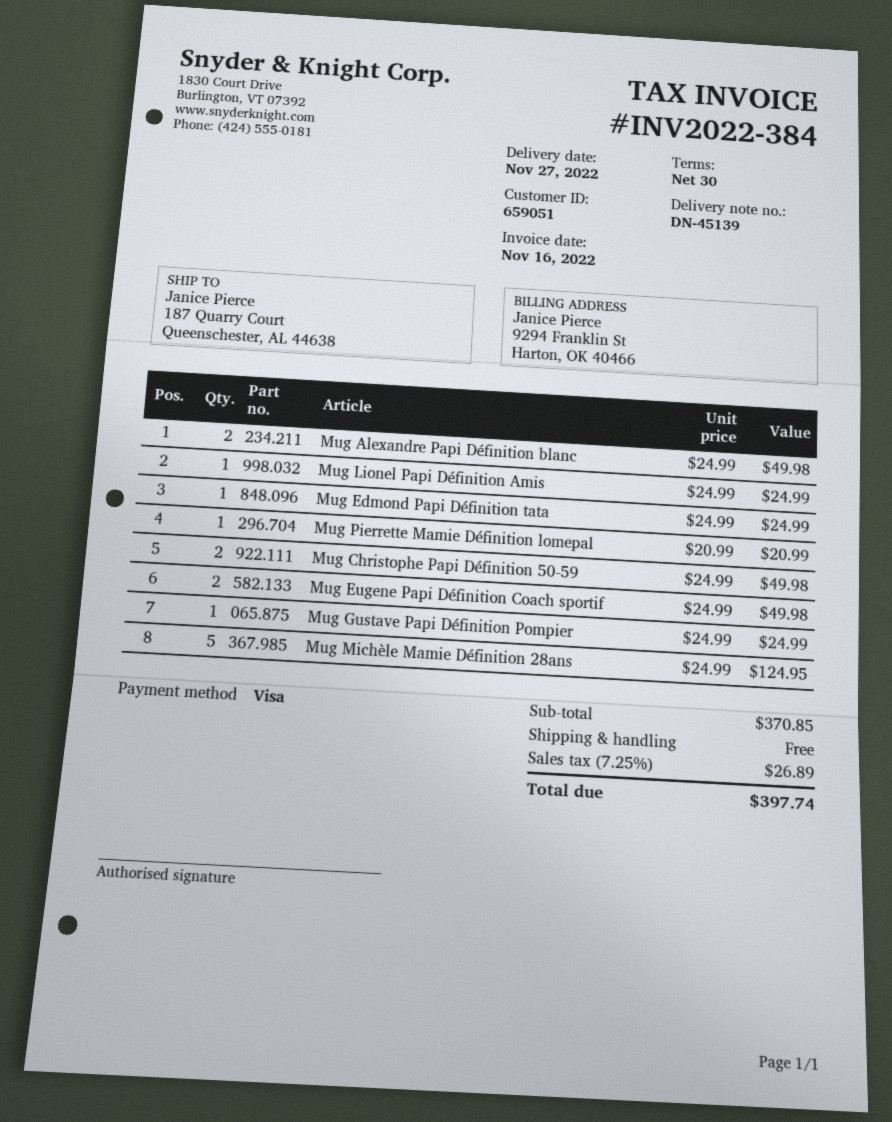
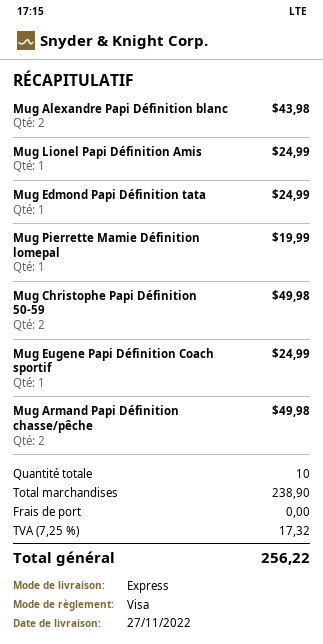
Mug Alexandre Papi Définition blanc: 2 for 49.98 -> 2 for 43.98
Mug Pierrette Mamie Définition lomepal: 1 for 20.99 -> 1 for 19.99
Mug Eugene Papi Définition Coach sportif: 2 for 49.98 -> 1 for 24.99
Mug Gustave Papi Définition Pompier: 1 for 24.99 -> none
Mug Michèle Mamie Définition 28ans: 5 for 124.95 -> none
Mug Armand Papi Définition chasse/pêche: none -> 2 for 49.98
subtotal: 370.85 -> 238.90
tax: 7.25% = 26.89 -> 7.25% = 17.32
total: 397.74 -> 256.22

